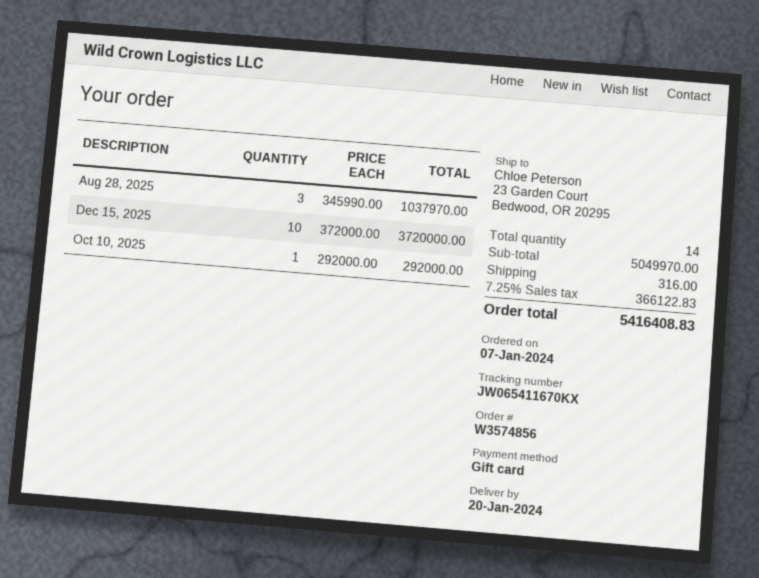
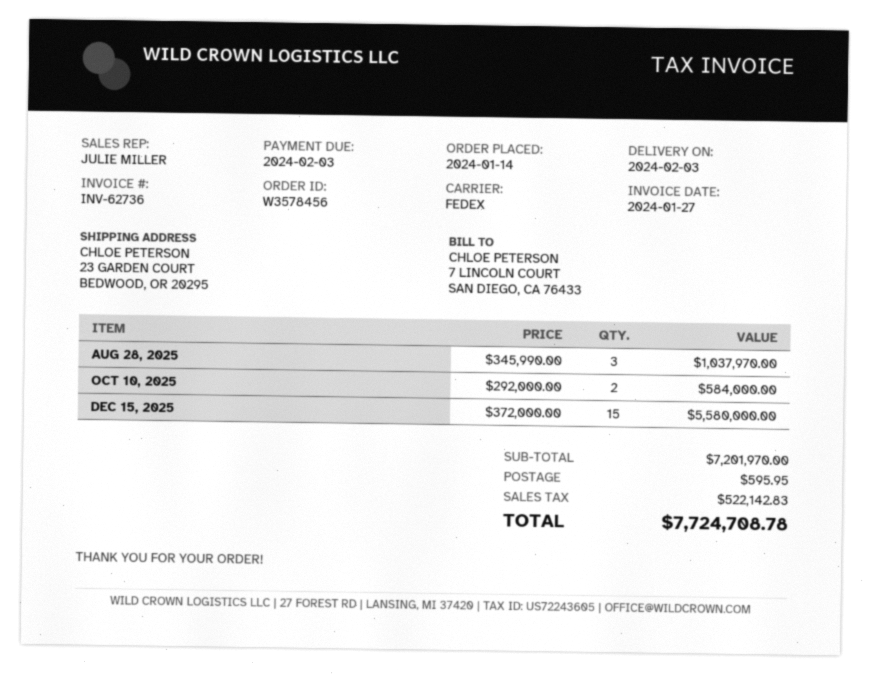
order number: W3574856 -> W3578456
order date: 2024-01-07 -> 2024-01-14
delivery date: 2024-01-20 -> 2024-02-03
Dec 15, 2025: 10 x 372000.00 = 3720000.00 -> 15 x 372000.00 = 5580000.00
Oct 10, 2025: 1 x 292000.00 = 292000.00 -> 2 x 292000.00 = 584000.00
subtotal: 5049970.00 -> 7201970.00
shipping: 316.00 -> 595.95
tax: 366122.83 -> 522142.83
total: 5416408.83 -> 7724708.78

